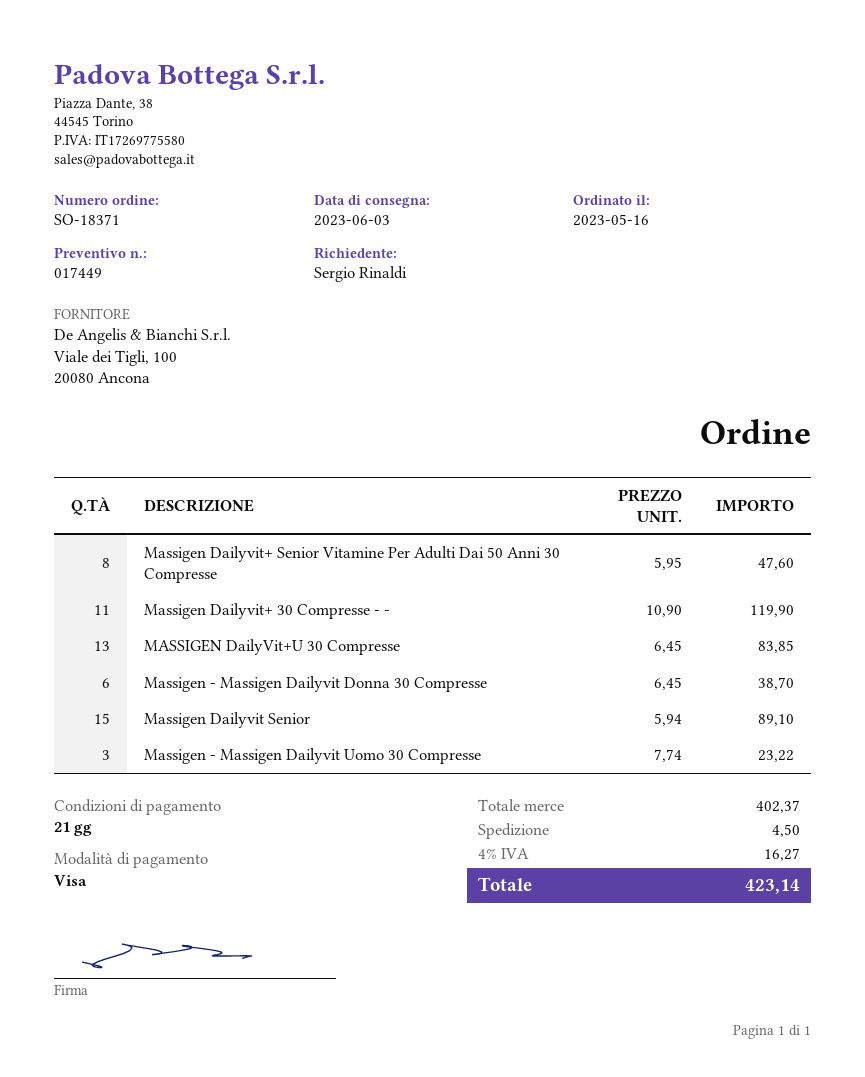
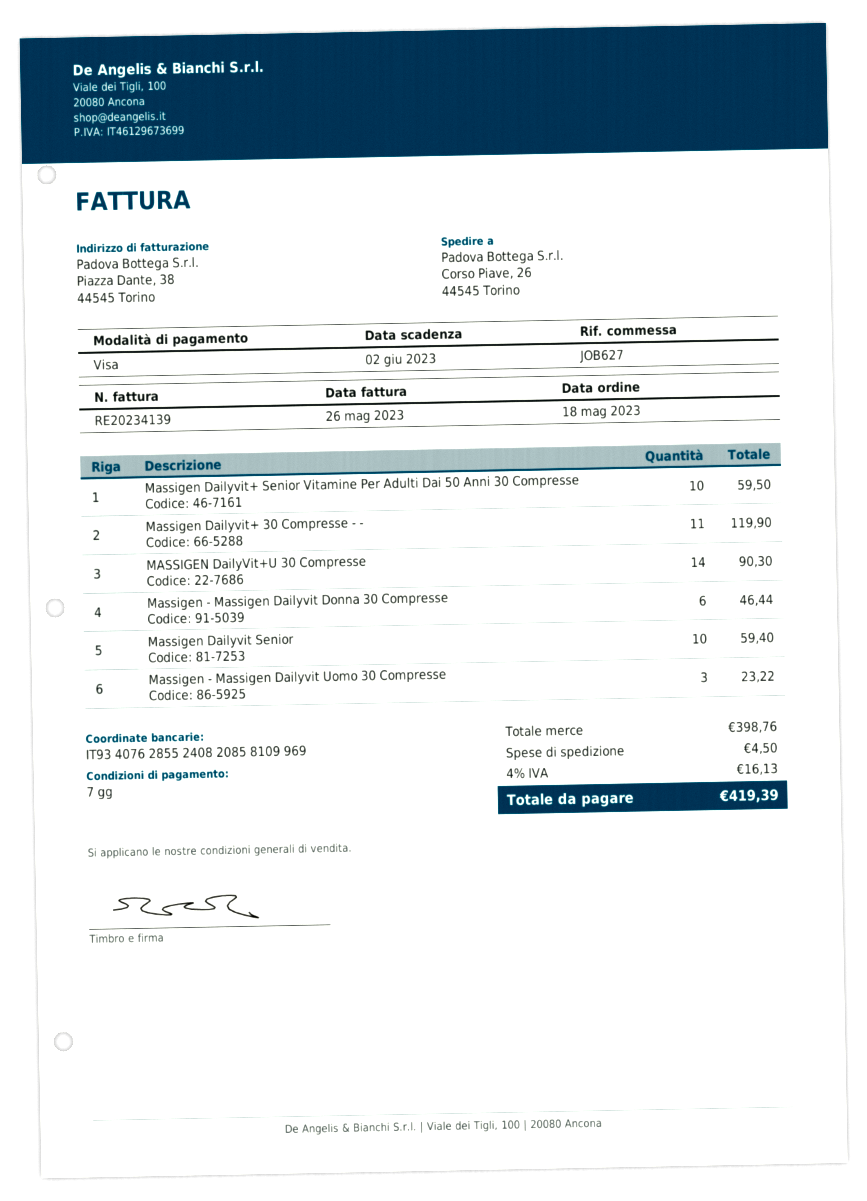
order date: 2023-05-16 -> 2023-05-18
payment terms: 21 days -> 7 days
Massigen Dailyvit+ Senior Vitamine Per Adulti Dai 50 Anni 30 Compresse: 8 for 47.60 -> 10 for 59.50
MASSIGEN DailyVit+U 30 Compresse: 13 for 83.85 -> 14 for 90.30
Massigen - Massigen Dailyvit Donna 30 Compresse: 6 for 38.70 -> 6 for 46.44
Massigen Dailyvit Senior: 15 for 89.10 -> 10 for 59.40
subtotal: 402.37 -> 398.76
tax: 4% = 16.27 -> 4% = 16.13
total: 423.14 -> 419.39

